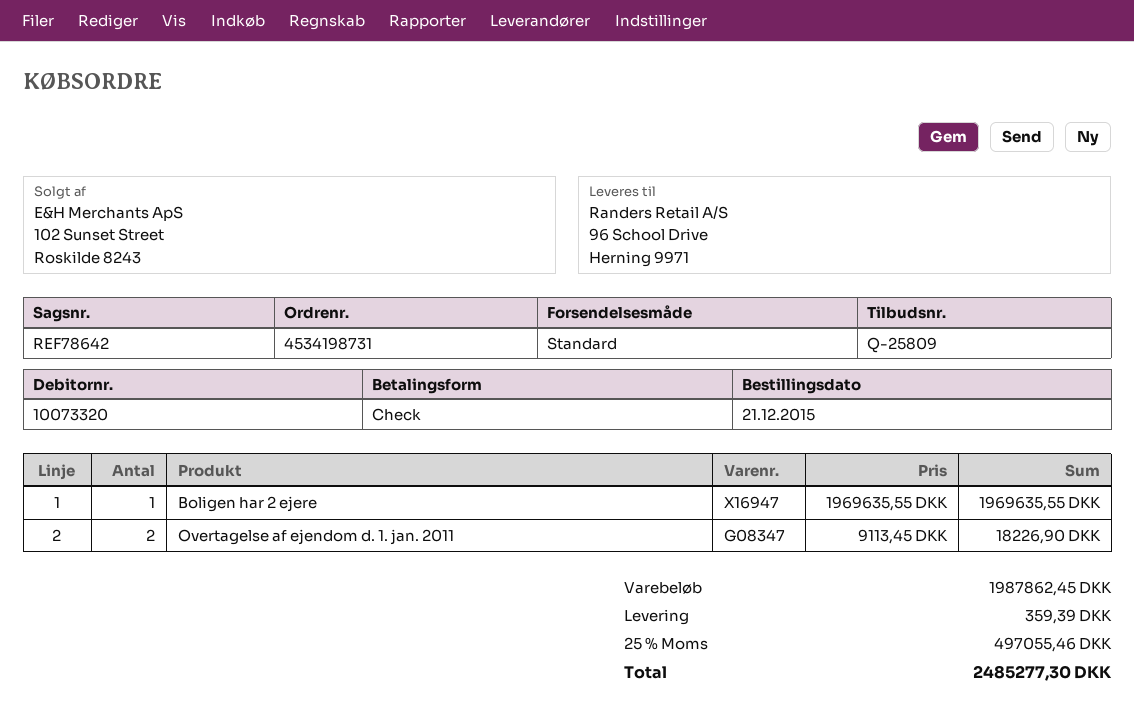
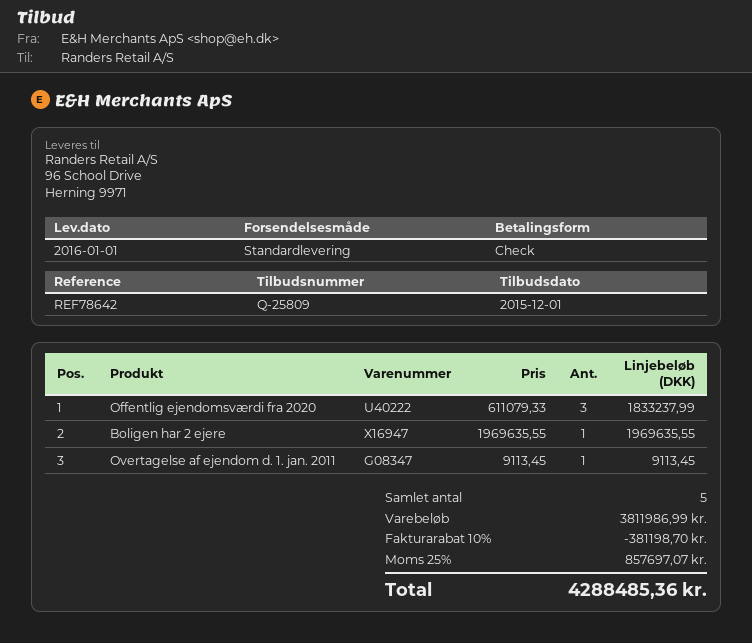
Overtagelse af ejendom d. 1. jan. 2011: 2 x 9113.45 = 18226.90 -> 1 x 9113.45 = 9113.45
Offentlig ejendomsværdi fra 2020: none -> 3 x 611079.33 = 1833237.99
subtotal: 1987862.45 -> 3811986.99
discount: none -> 10% = 381198.70
shipping: 359.39 -> none
tax: 25% = 497055.46 -> 25% = 857697.07
total: 2485277.30 -> 4288485.36

